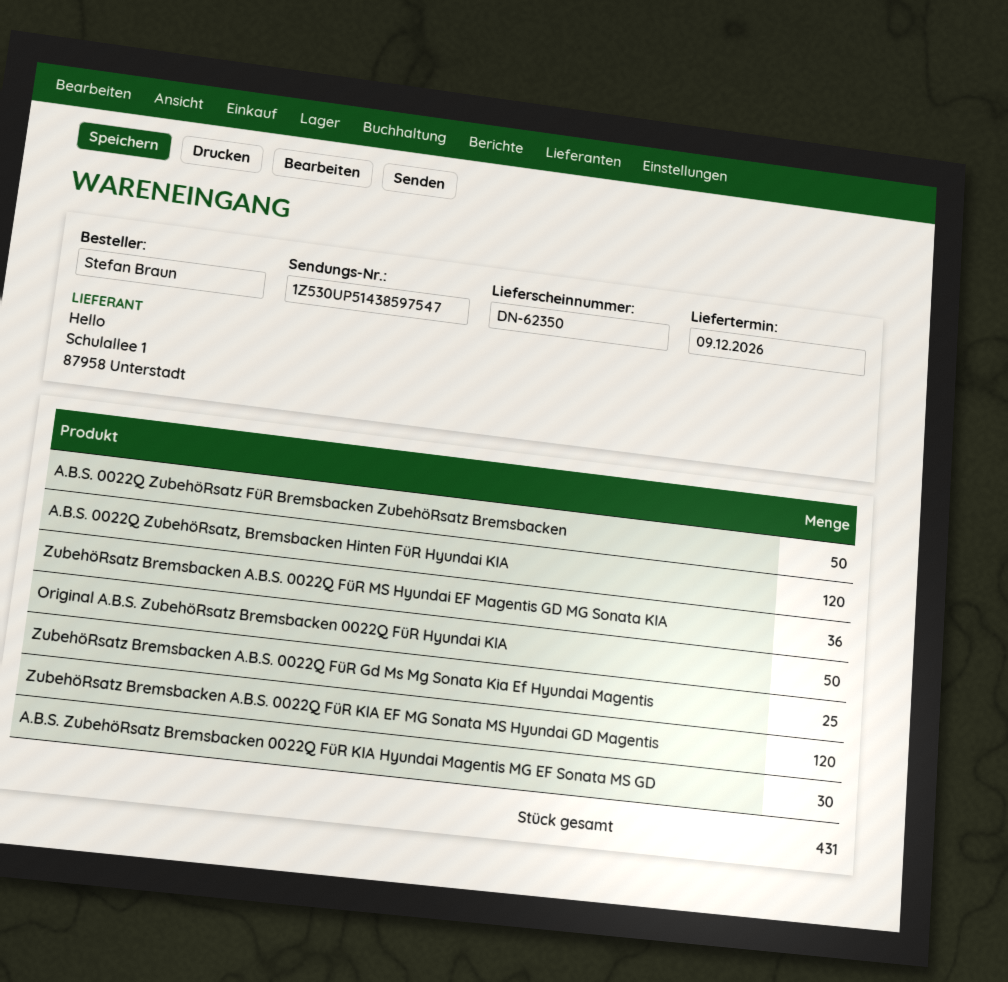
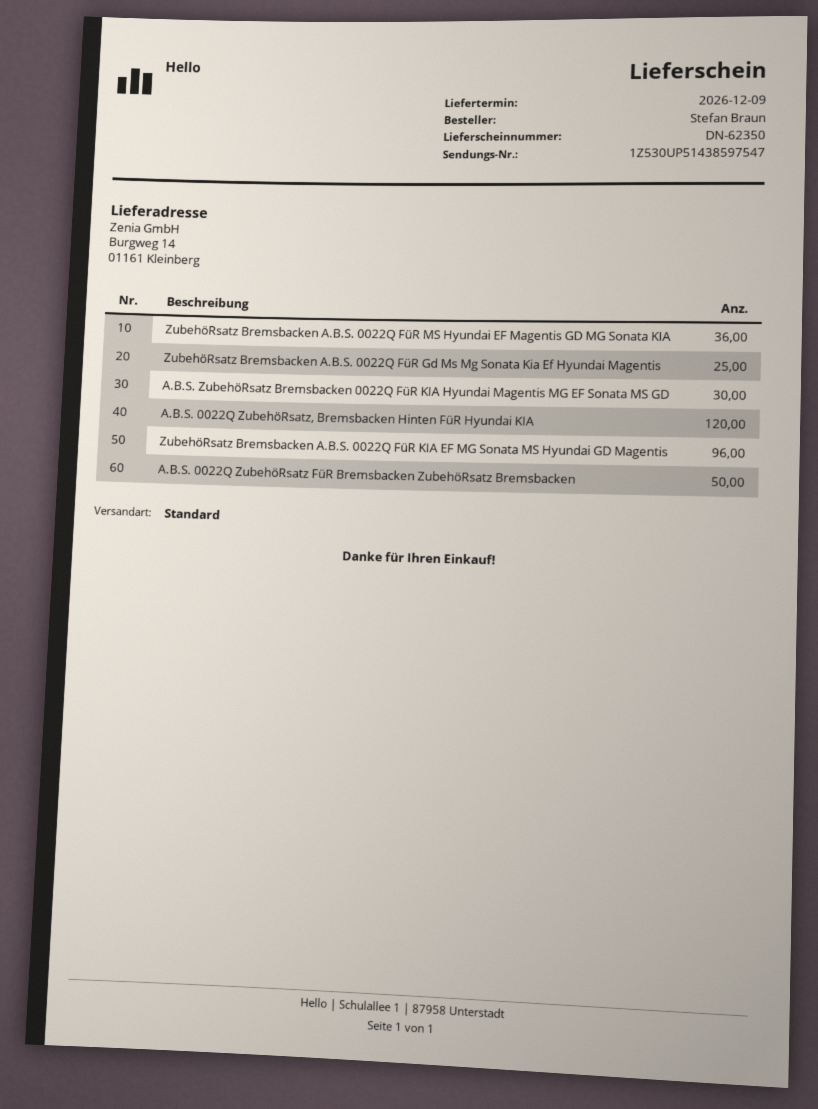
Original A.B.S. ZubehöRsatz Bremsbacken 0022Q FüR Hyundai KIA: 50 -> none
ZubehöRsatz Bremsbacken A.B.S. 0022Q FüR KIA EF MG Sonata MS Hyundai GD Magentis: 120 -> 96

